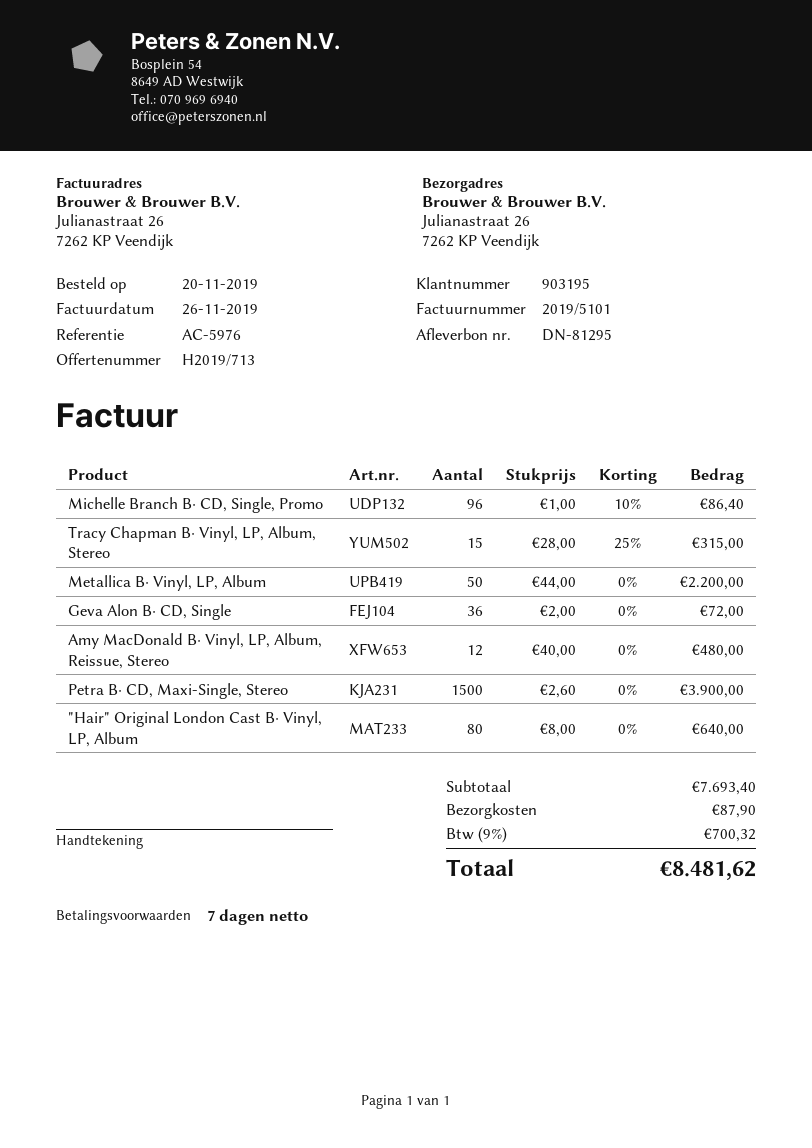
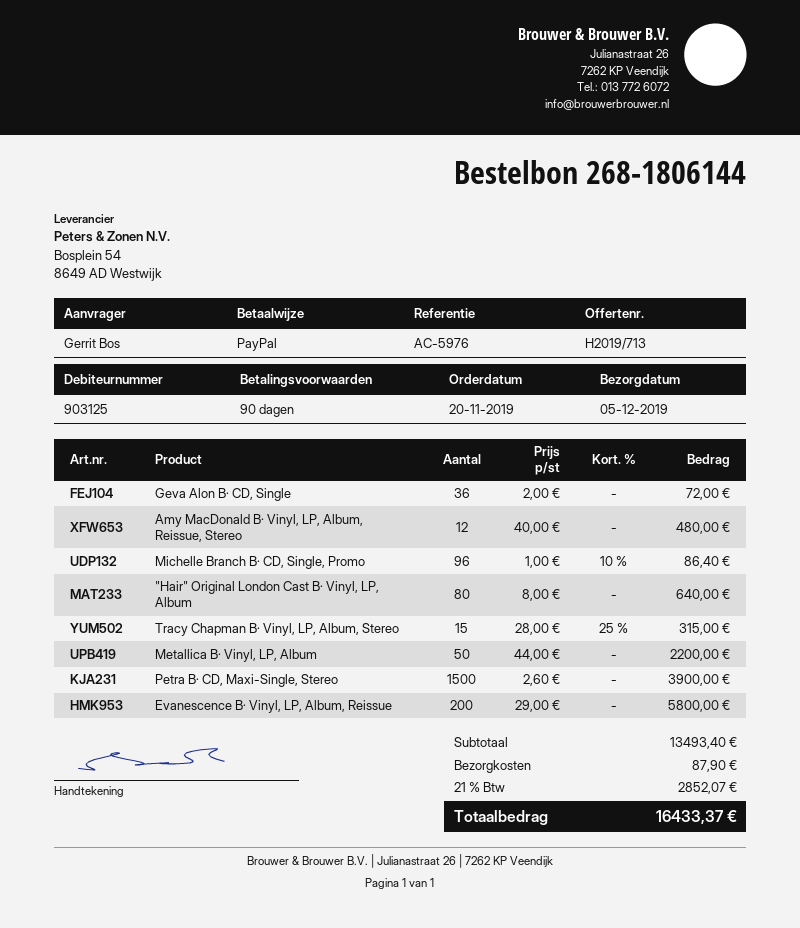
payment terms: 7 days -> 90 days
customer number: 903195 -> 903125
Evanescence Β· Vinyl, LP, Album, Reissue: none -> 200 x 29.00 = 5800.00
subtotal: 7693.40 -> 13493.40
tax: 9% = 700.32 -> 21% = 2852.07
total: 8481.62 -> 16433.37

